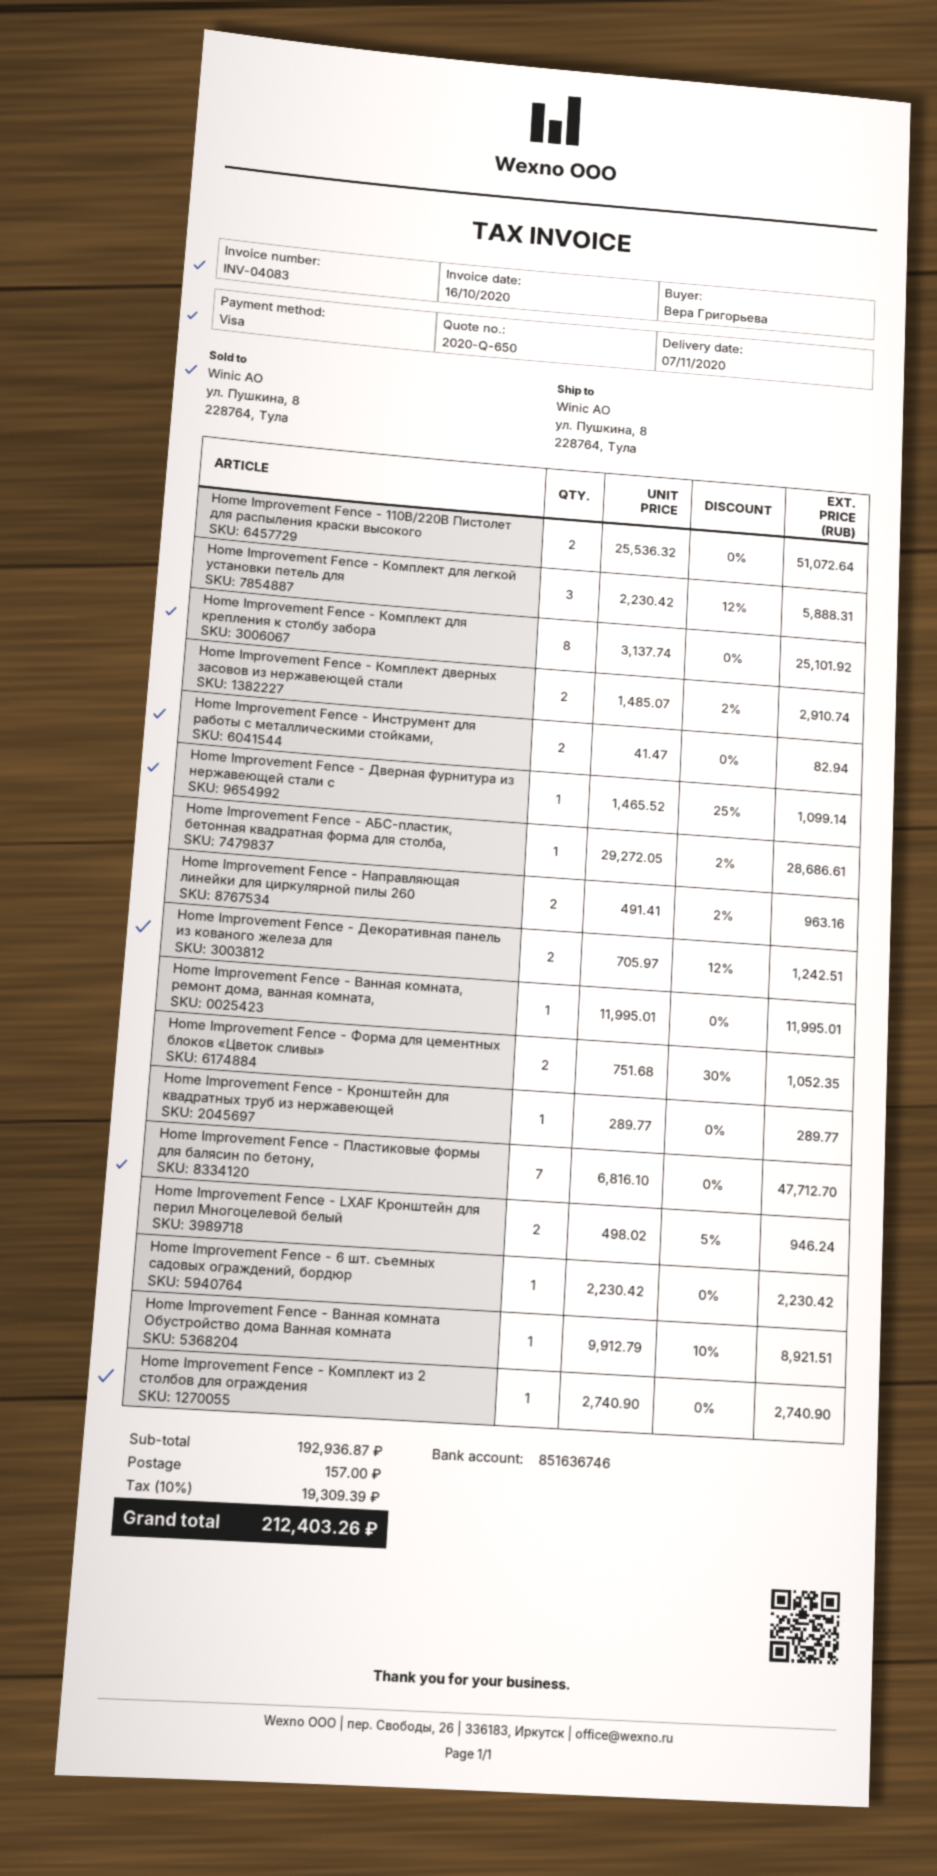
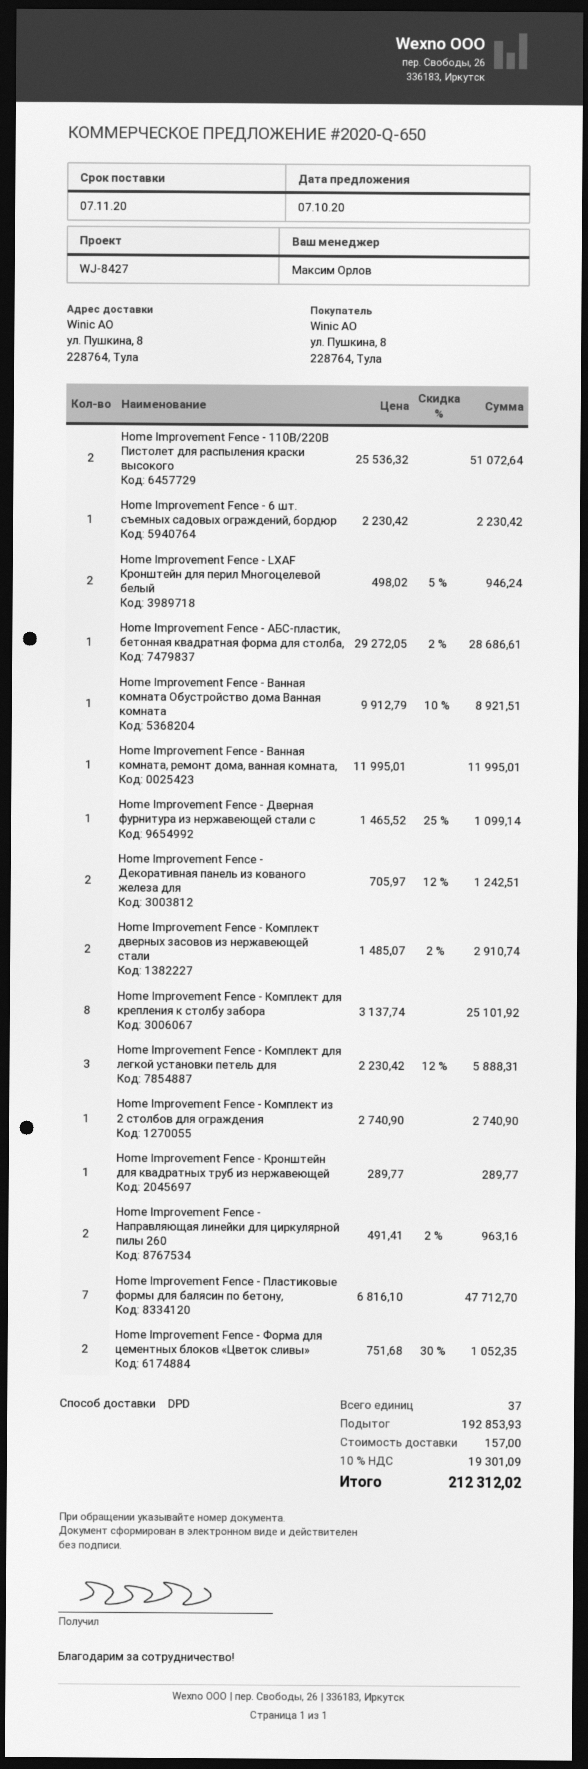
Home Improvement Fence - Инструмент для работы с металлическими стойками,: 2 x 41.47 = 82.94 -> none
subtotal: 192936.87 -> 192853.93
tax: 10% = 19309.39 -> 10% = 19301.09
total: 212403.26 -> 212312.02

